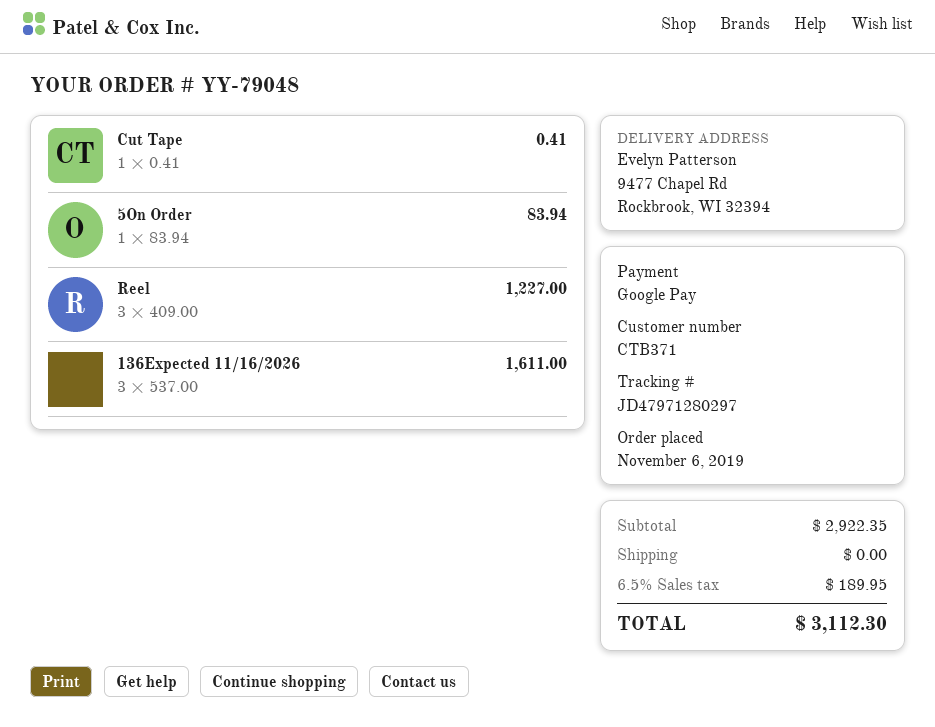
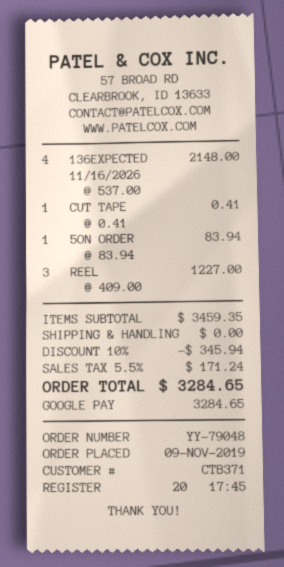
order date: 2019-11-06 -> 2019-11-09
136Expected 11/16/2026: 3 x 537.00 = 1611.00 -> 4 x 537.00 = 2148.00
subtotal: 2922.35 -> 3459.35
discount: none -> 10% = 345.94
tax: 6.5% = 189.95 -> 5.5% = 171.24
total: 3112.30 -> 3284.65

